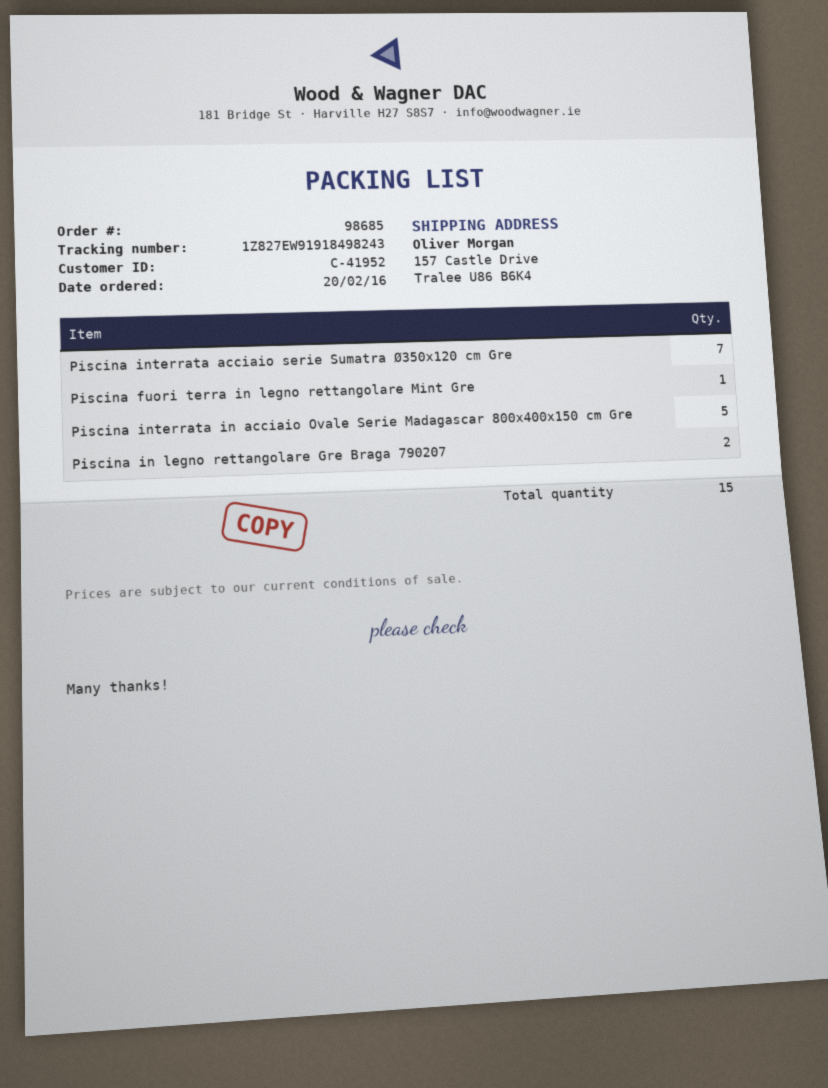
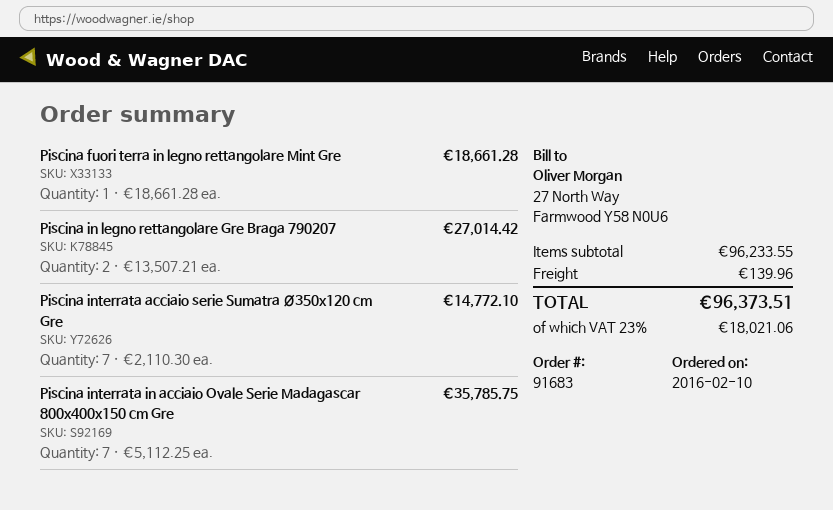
order number: 98685 -> 91683
order date: 2016-02-20 -> 2016-02-10
Piscina interrata in acciaio Ovale Serie Madagascar 800x400x150 cm Gre: 5 -> 7

